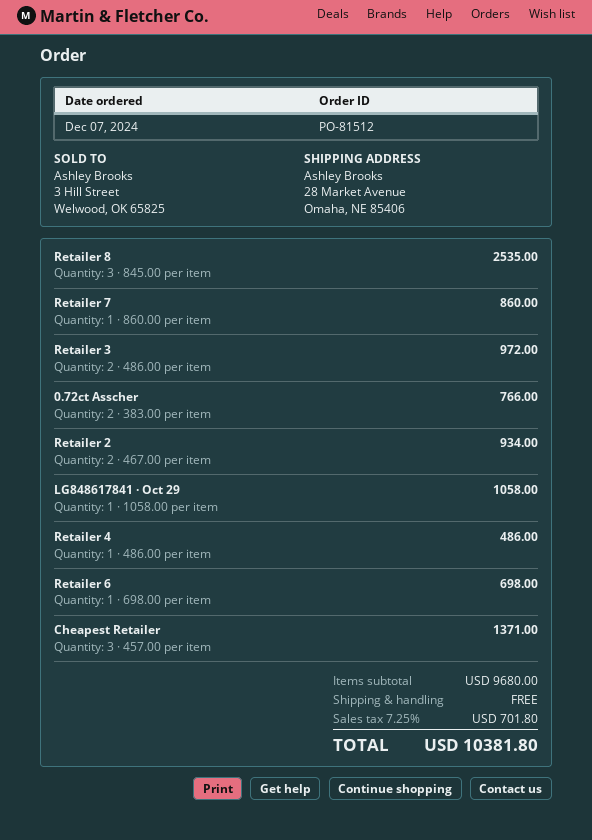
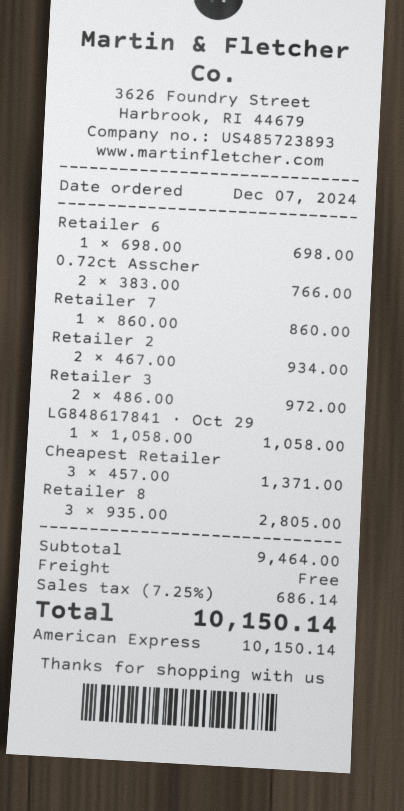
Retailer 8: 3 x 845.00 = 2535.00 -> 3 x 935.00 = 2805.00
Retailer 4: 1 x 486.00 = 486.00 -> none
subtotal: 9680.00 -> 9464.00
tax: 7.25% = 701.80 -> 7.25% = 686.14
total: 10381.80 -> 10150.14

